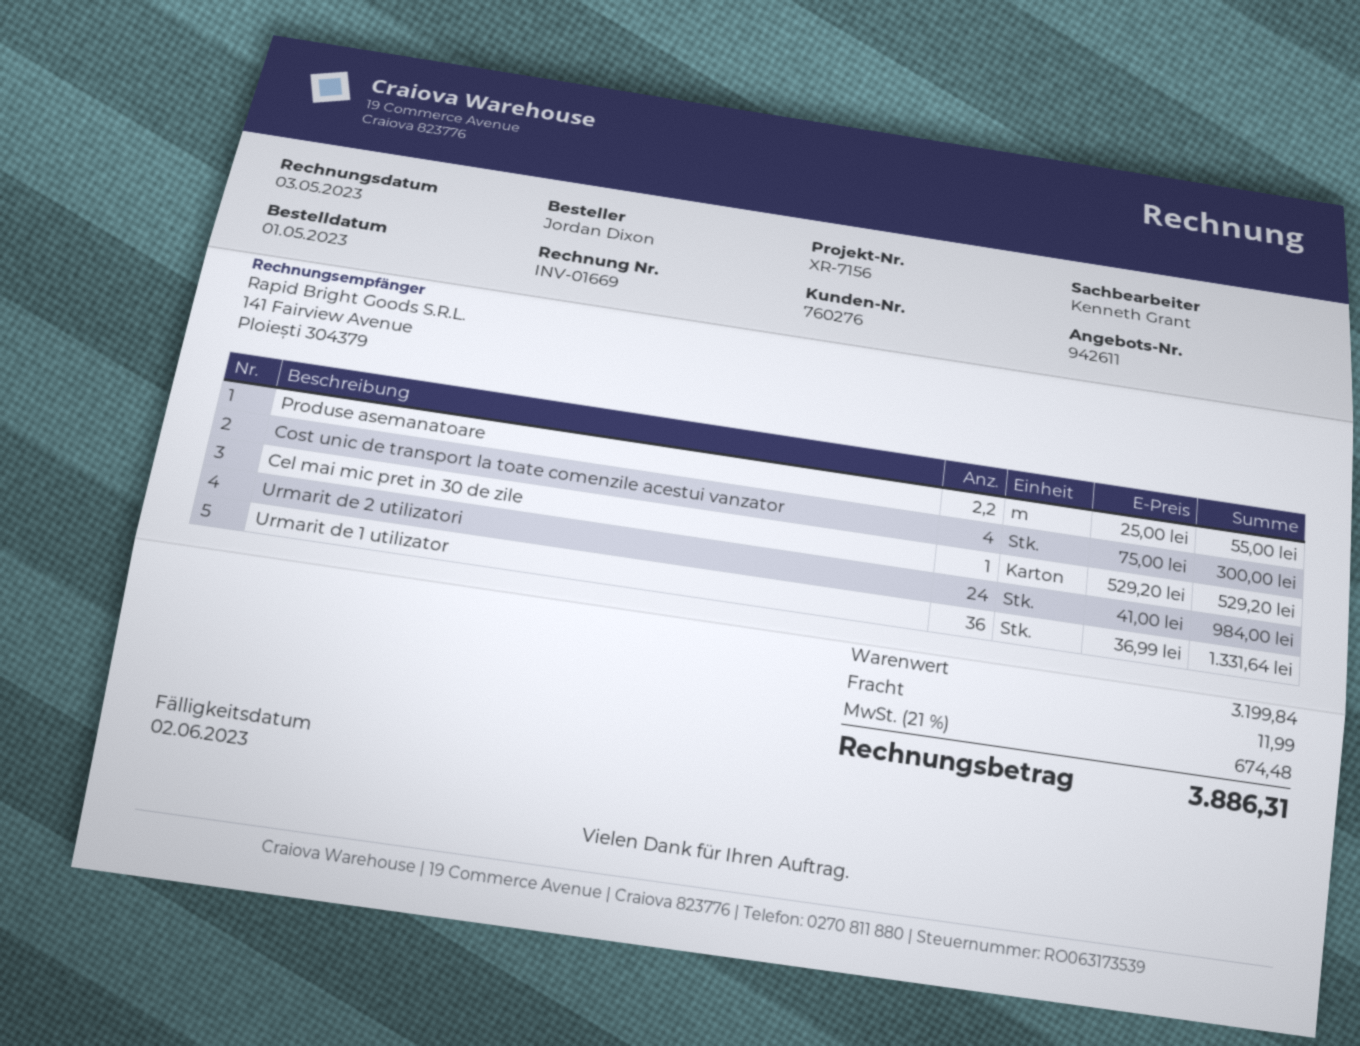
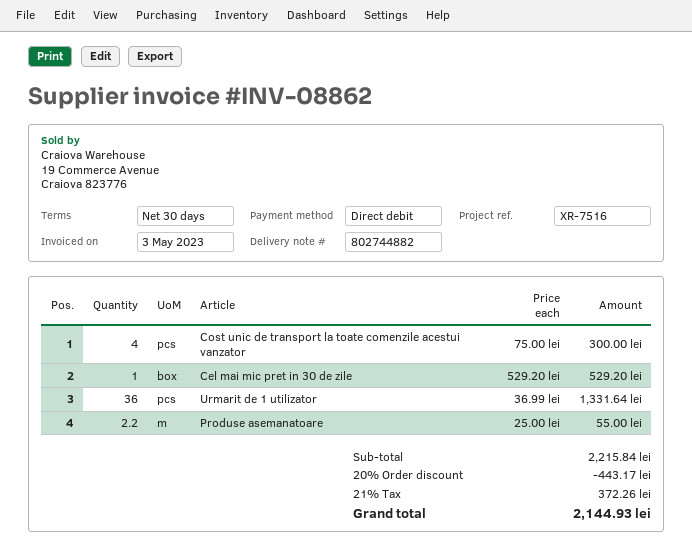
invoice number: INV-01669 -> INV-08862
reference: XR-7156 -> XR-7516
Urmarit de 2 utilizatori: 24 x 41.00 = 984.00 -> none
subtotal: 3199.84 -> 2215.84
discount: none -> 20% = 443.17
shipping: 11.99 -> none
tax: 21% = 674.48 -> 21% = 372.26
total: 3886.31 -> 2144.93

